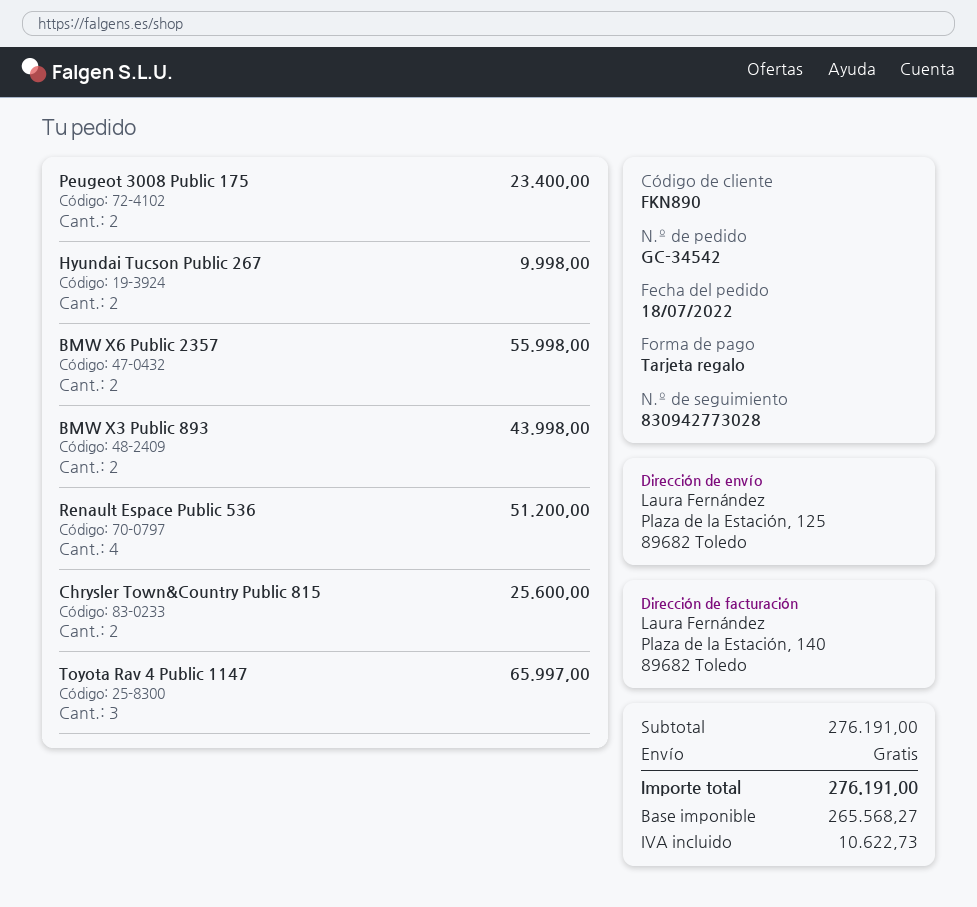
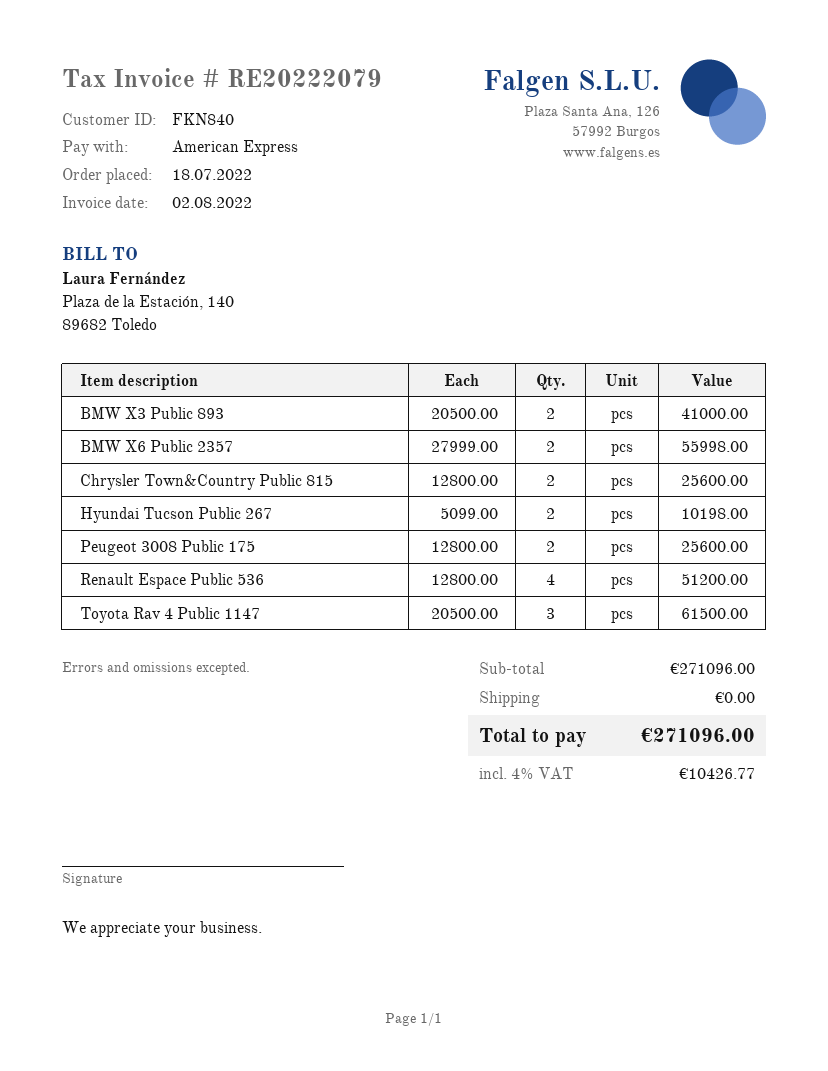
customer number: FKN890 -> FKN840
payment method: gift card -> American Express
Peugeot 3008 Public 175: 2 for 23400.00 -> 2 for 25600.00
Hyundai Tucson Public 267: 2 for 9998.00 -> 2 for 10198.00
BMW X3 Public 893: 2 for 43998.00 -> 2 for 41000.00
Toyota Rav 4 Public 1147: 3 for 65997.00 -> 3 for 61500.00
subtotal: 276191.00 -> 271096.00
tax: 10622.73 -> 10426.77
total: 276191.00 -> 271096.00

